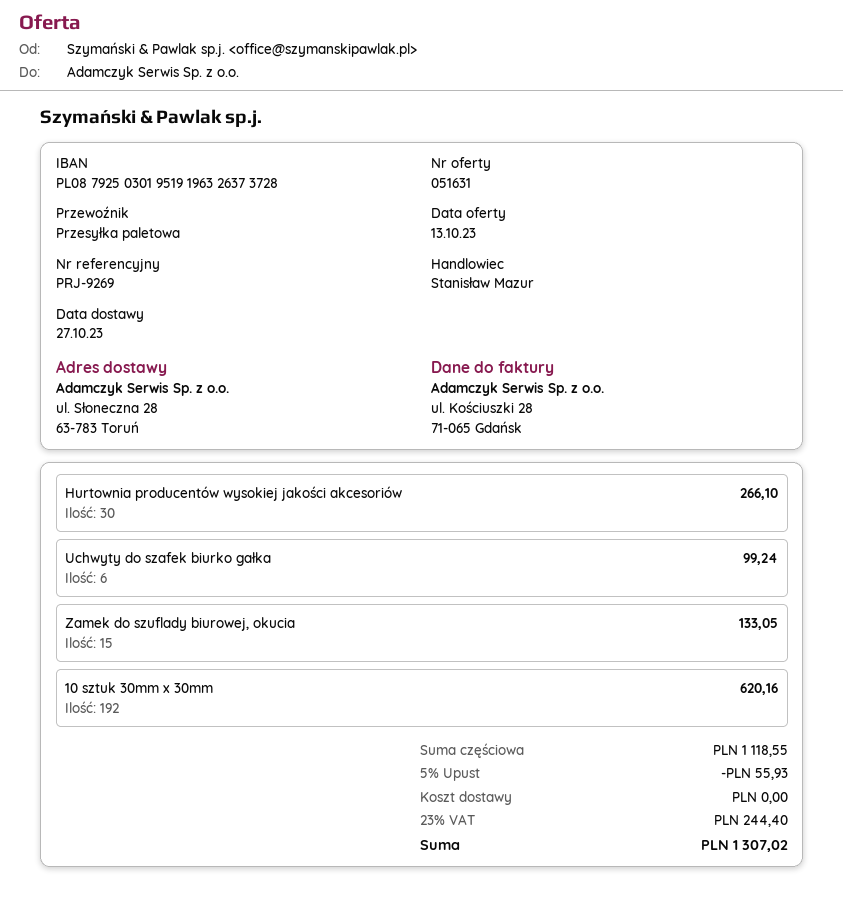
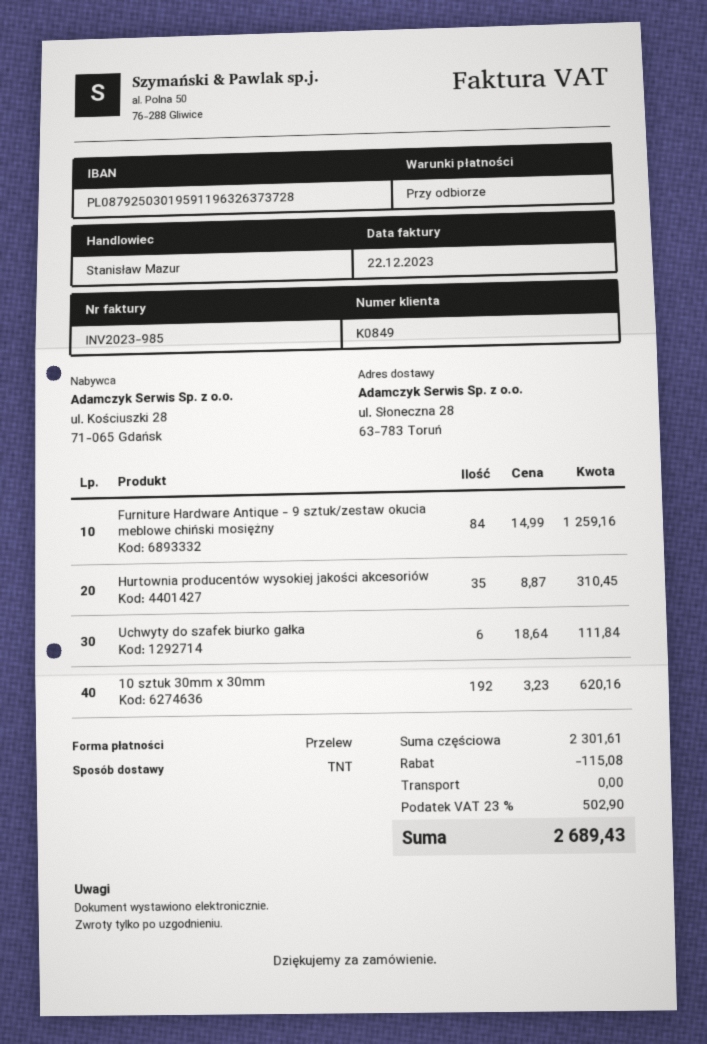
bank account: PL08792503019519196326373728 -> PL08792503019591196326373728
shipping method: pallet freight -> TNT
Hurtownia producentów wysokiej jakości akcesoriów: 30 for 266.10 -> 35 for 310.45
Uchwyty do szafek biurko gałka: 6 for 99.24 -> 6 for 111.84
Zamek do szuflady biurowej, okucia: 15 for 133.05 -> none
Furniture Hardware Antique - 9 sztuk/zestaw okucia meblowe chiński mosiężny: none -> 84 for 1259.16
subtotal: 1118.55 -> 2301.61
discount: 55.93 -> 115.08
tax: 23% = 244.40 -> 23% = 502.90
total: 1307.02 -> 2689.43

